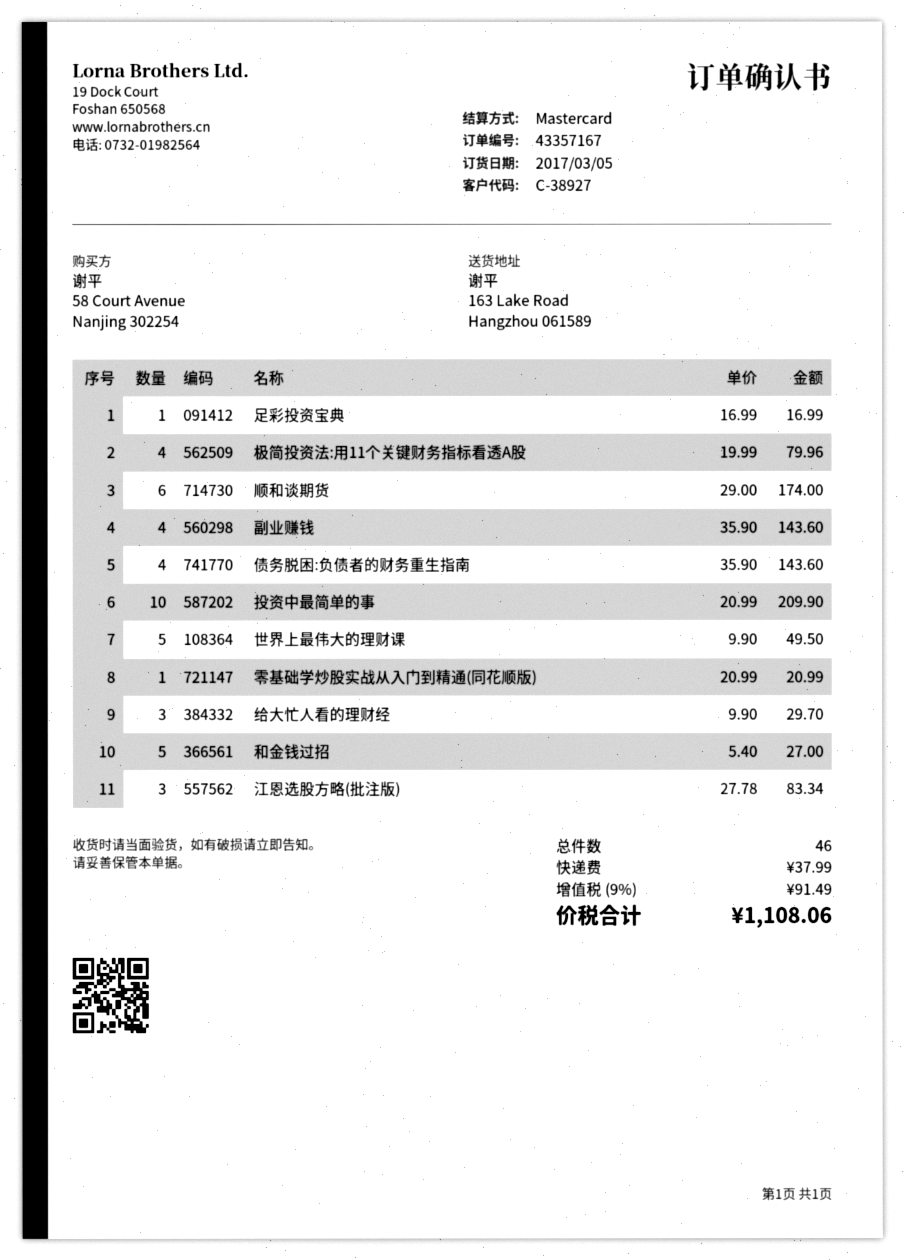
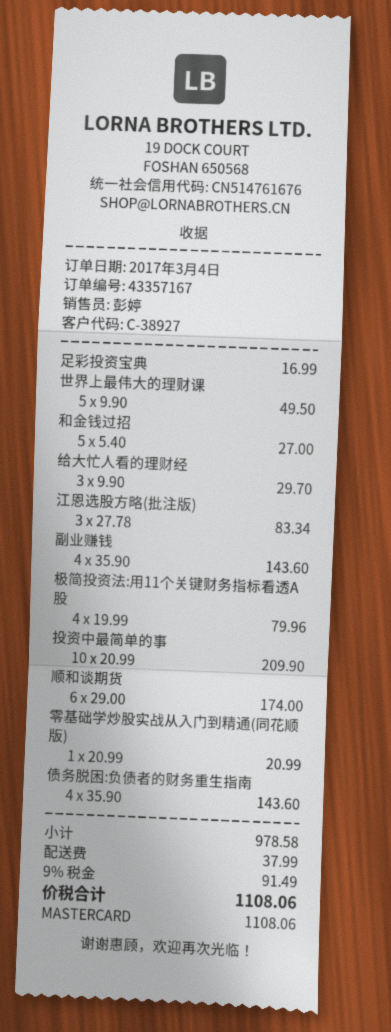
order date: 2017-03-05 -> 2017-03-04

